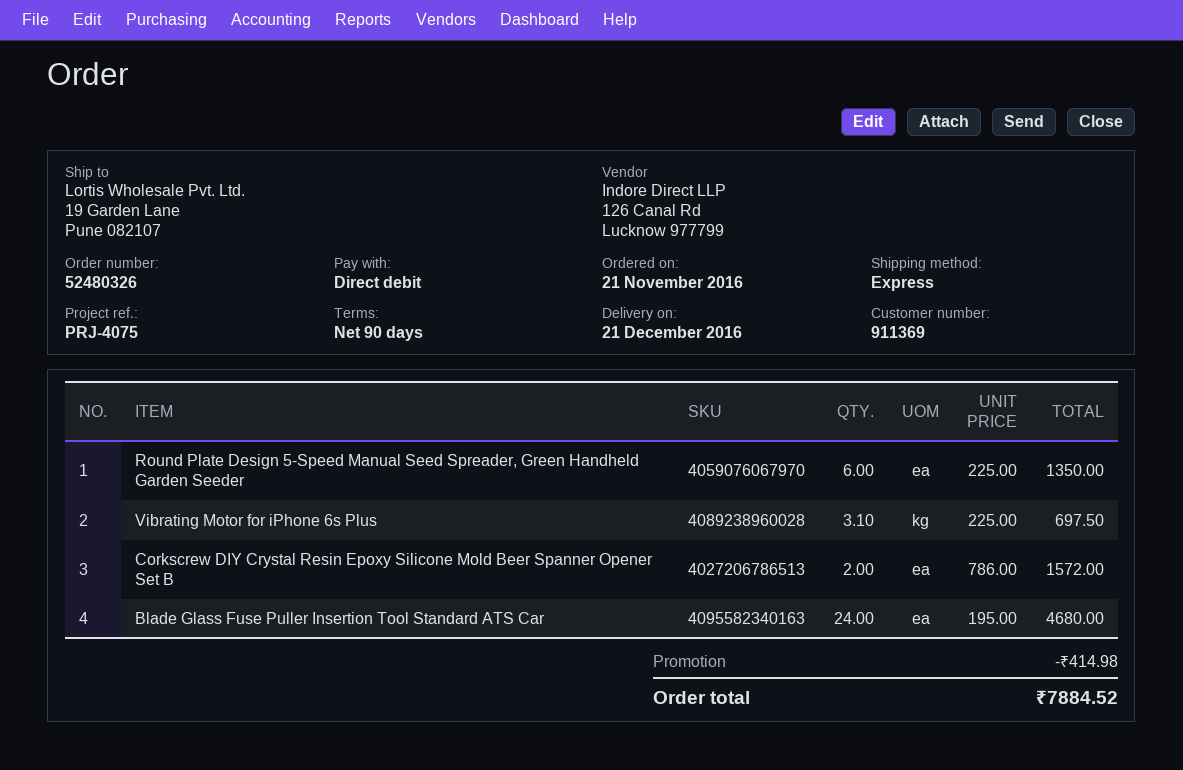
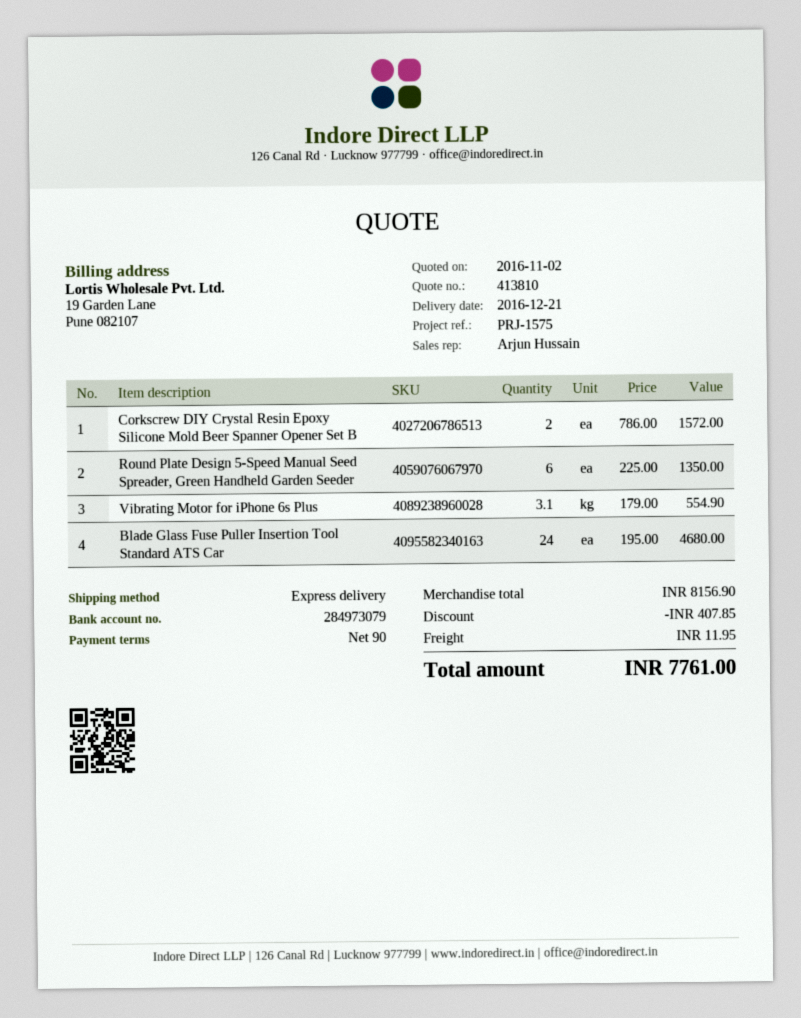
reference: PRJ-4075 -> PRJ-1575
Vibrating Motor for iPhone 6s Plus: 3.1 x 225.00 = 697.50 -> 3.1 x 179.00 = 554.90
discount: 414.98 -> 407.85
shipping: none -> 11.95
total: 7884.52 -> 7761.00

